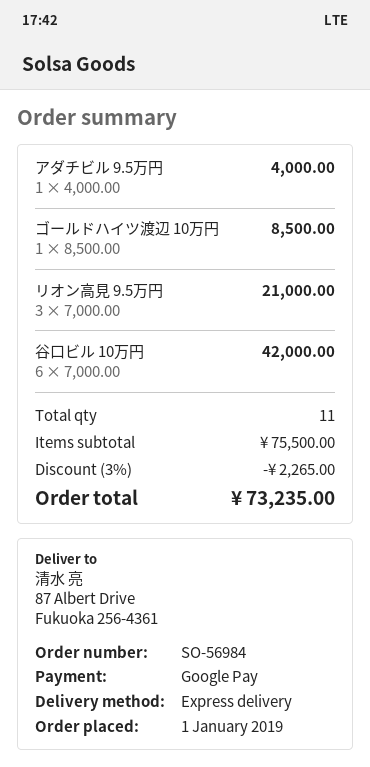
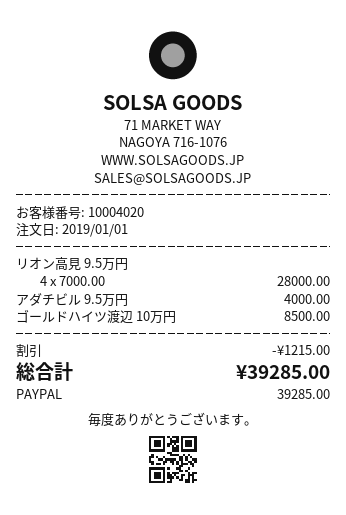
payment method: Google Pay -> PayPal
リオン高見 9.5万円: 3 x 7000.00 = 21000.00 -> 4 x 7000.00 = 28000.00
谷口ビル 10万円: 6 x 7000.00 = 42000.00 -> none
discount: 2265.00 -> 1215.00
total: 73235.00 -> 39285.00

